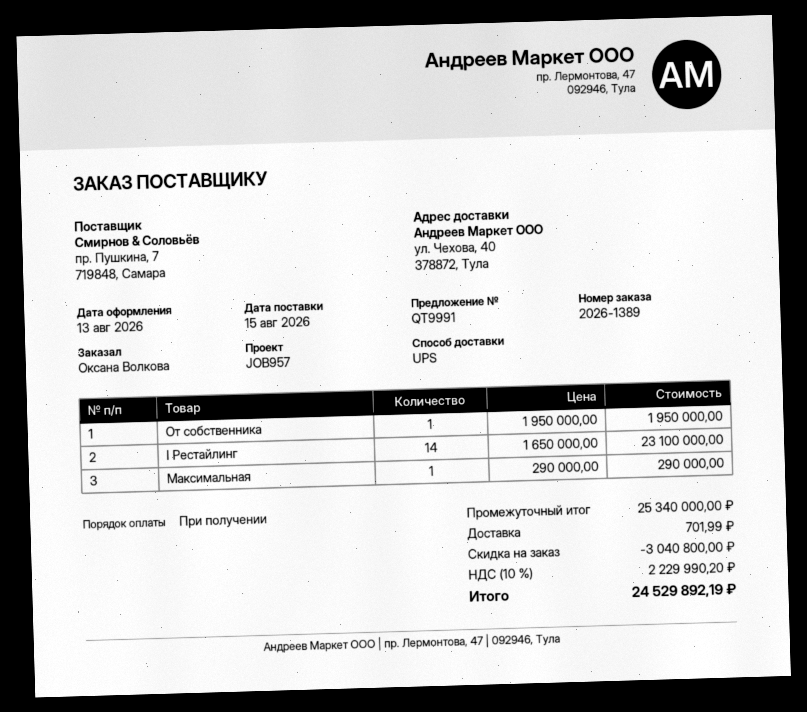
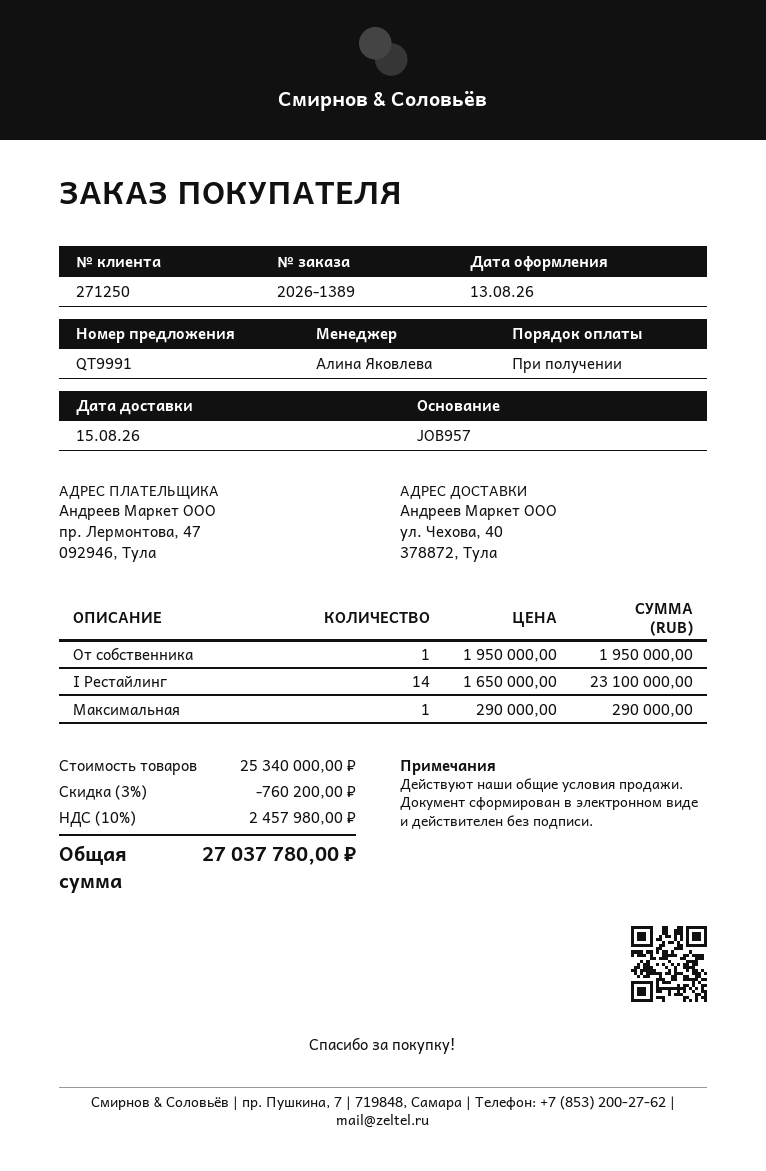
discount: 3040800.00 -> 760200.00
shipping: 701.99 -> none
tax: 10% = 2229990.20 -> 10% = 2457980.00
total: 24529892.19 -> 27037780.00

